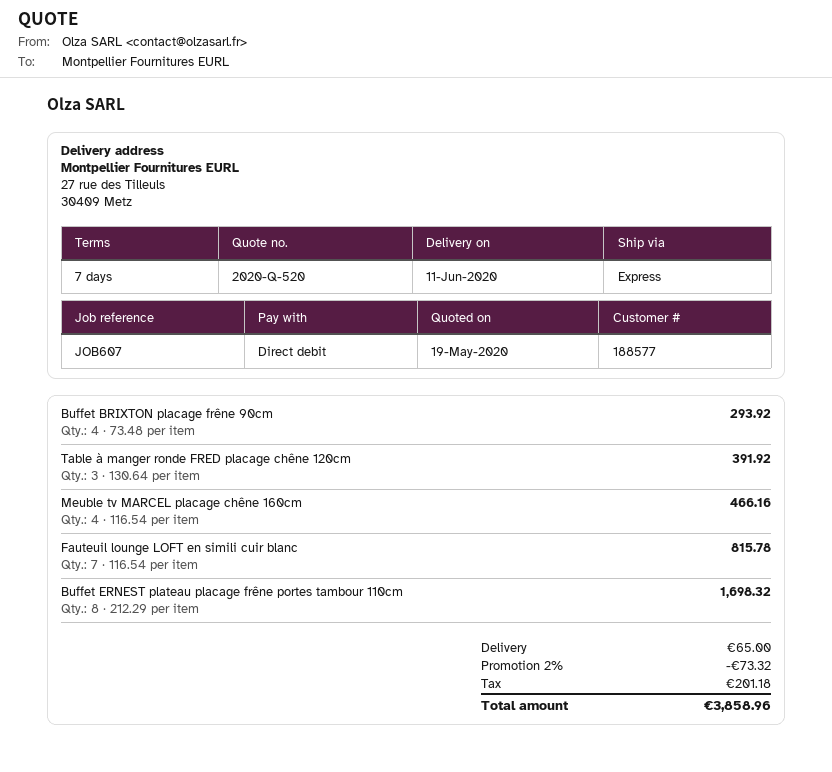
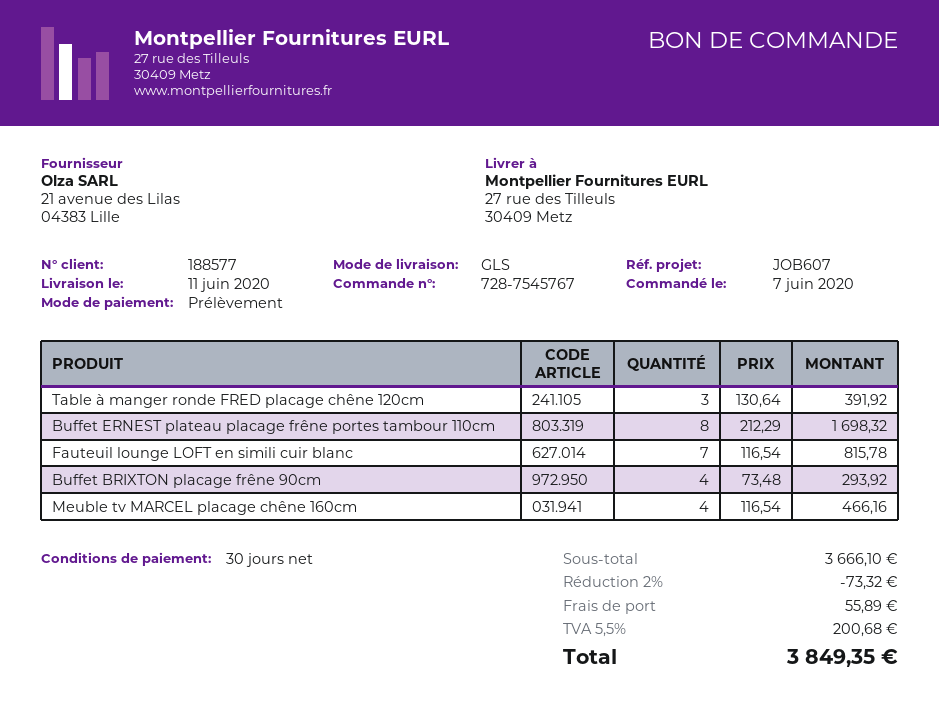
payment terms: 7 days -> 30 days
shipping method: express -> GLS
shipping: 65.00 -> 55.89
tax: 201.18 -> 200.68
total: 3858.96 -> 3849.35

